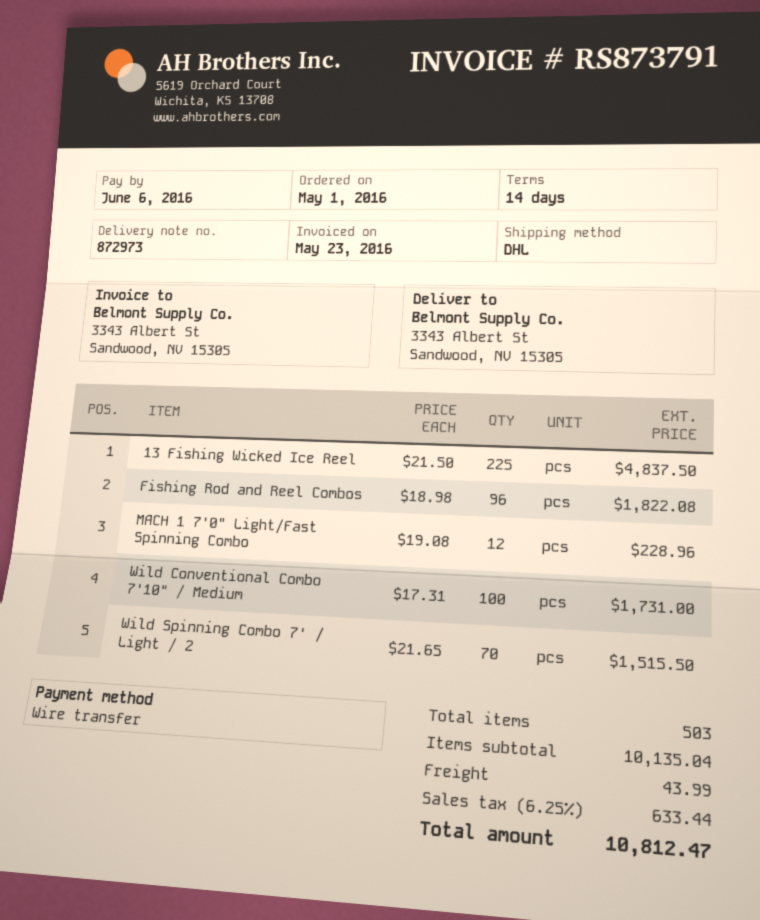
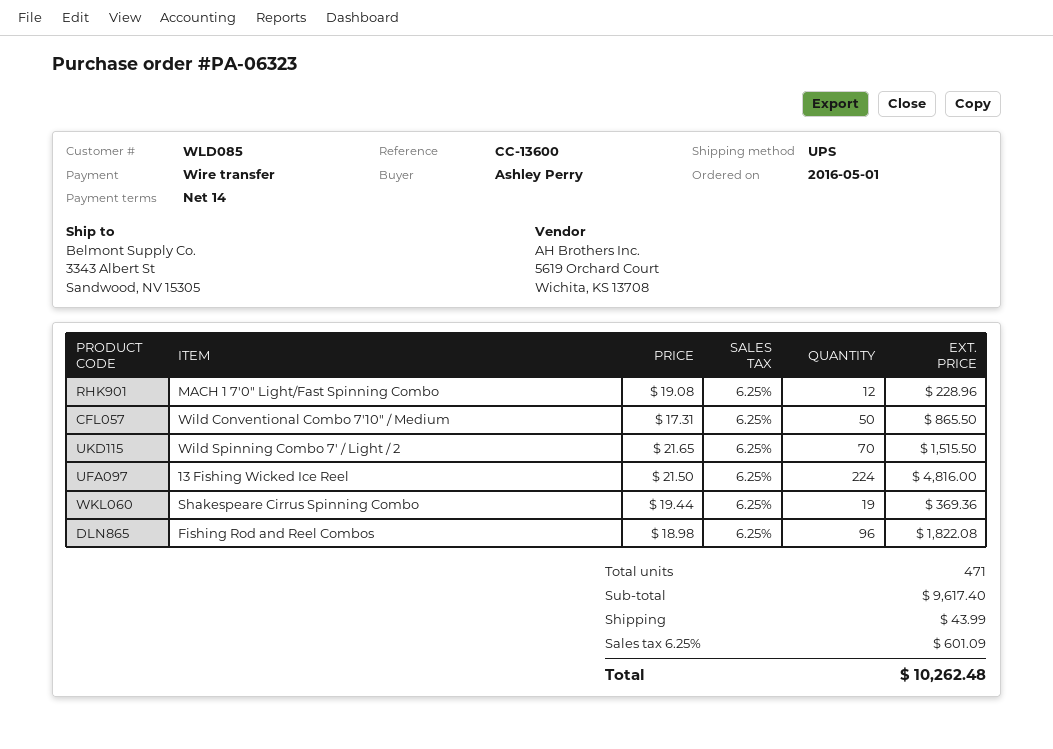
shipping method: DHL -> UPS
13 Fishing Wicked Ice Reel: 225 x 21.50 = 4837.50 -> 224 x 21.50 = 4816.00
Wild Conventional Combo 7'10" / Medium: 100 x 17.31 = 1731.00 -> 50 x 17.31 = 865.50
Shakespeare Cirrus Spinning Combo: none -> 19 x 19.44 = 369.36
total quantity: 503 -> 471
subtotal: 10135.04 -> 9617.40
tax: 6.25% = 633.44 -> 6.25% = 601.09
total: 10812.47 -> 10262.48

